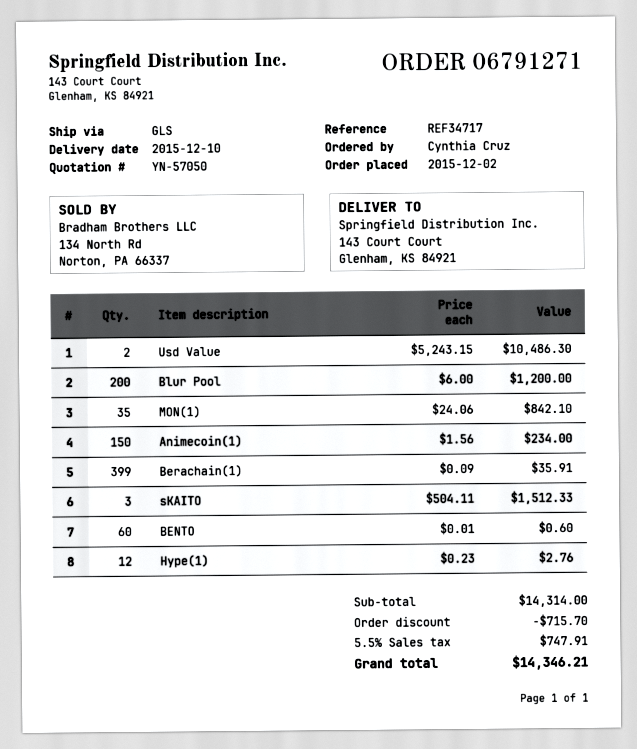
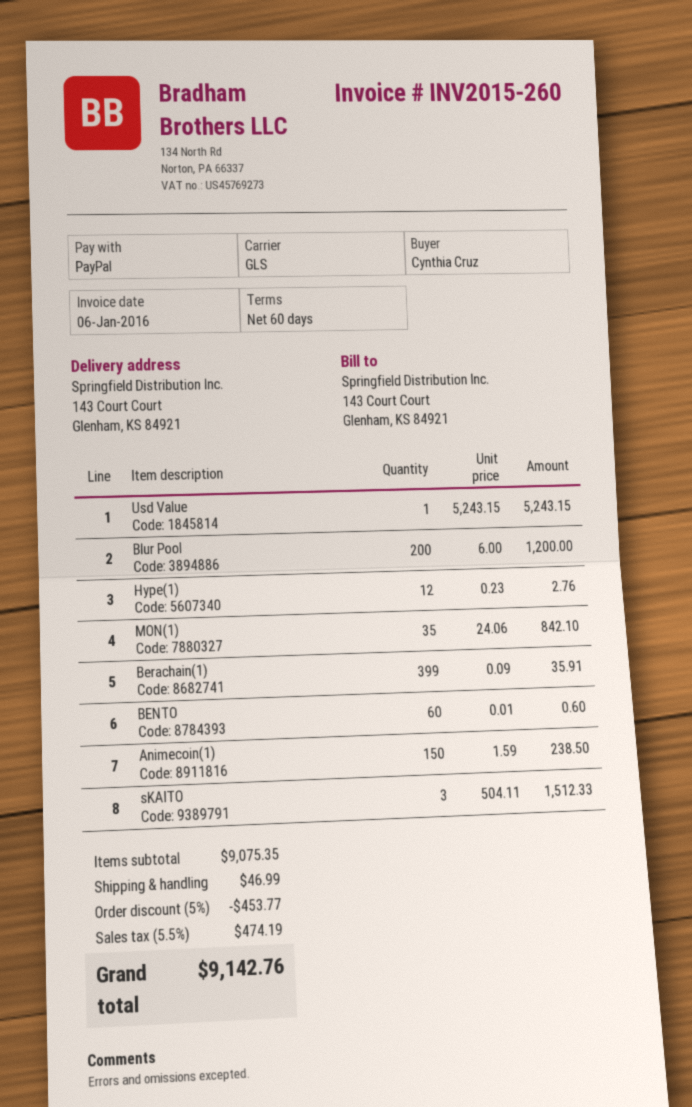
Usd Value: 2 x 5243.15 = 10486.30 -> 1 x 5243.15 = 5243.15
Animecoin(1): 150 x 1.56 = 234.00 -> 150 x 1.59 = 238.50
subtotal: 14314.00 -> 9075.35
discount: 715.70 -> 453.77
shipping: none -> 46.99
tax: 5.5% = 747.91 -> 5.5% = 474.19
total: 14346.21 -> 9142.76

